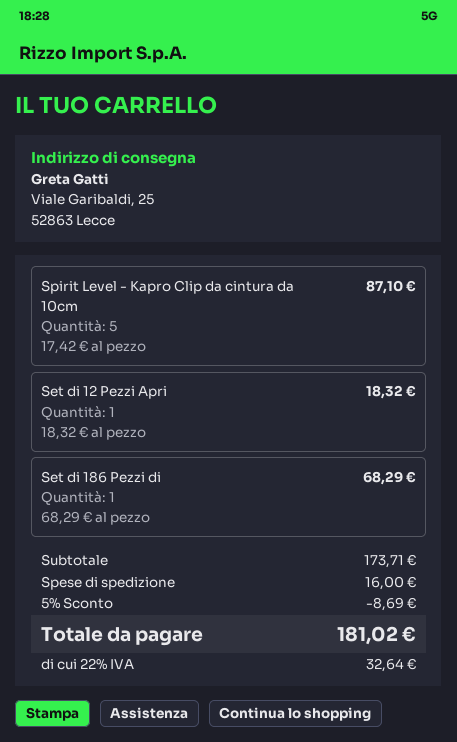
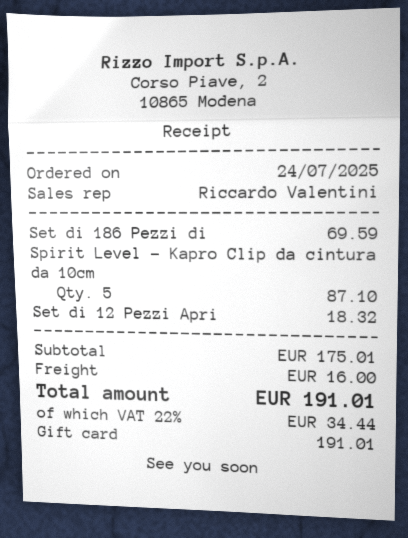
Set di 186 Pezzi di: 1 for 68.29 -> 1 for 69.59
subtotal: 173.71 -> 175.01
discount: 5% = 8.69 -> none
tax: 22% = 32.64 -> 22% = 34.44
total: 181.02 -> 191.01

